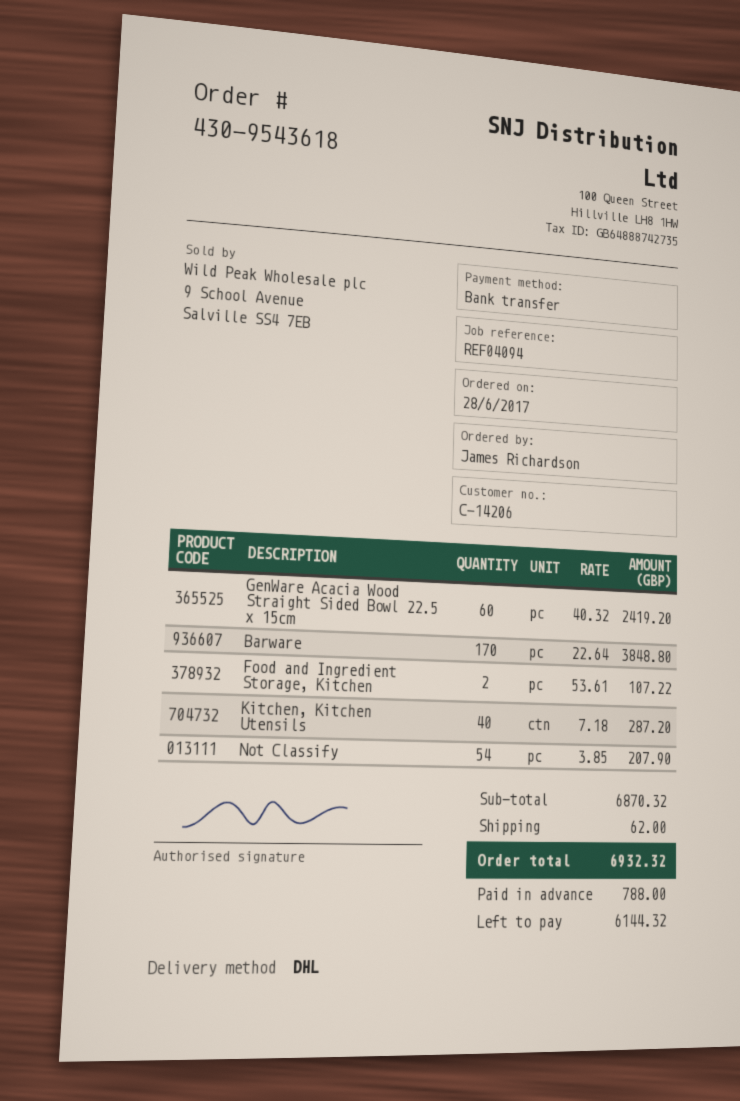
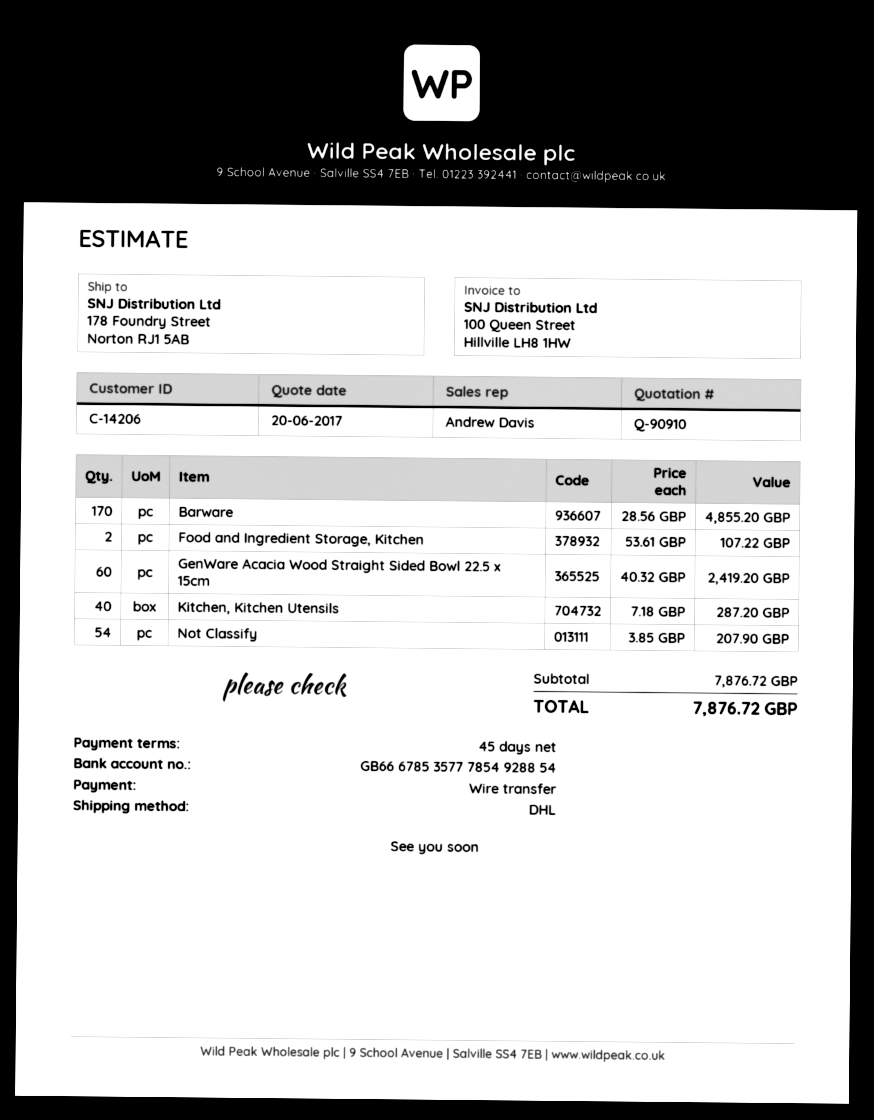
Barware: 170 x 22.64 = 3848.80 -> 170 x 28.56 = 4855.20
subtotal: 6870.32 -> 7876.72
shipping: 62.00 -> none
total: 6932.32 -> 7876.72

